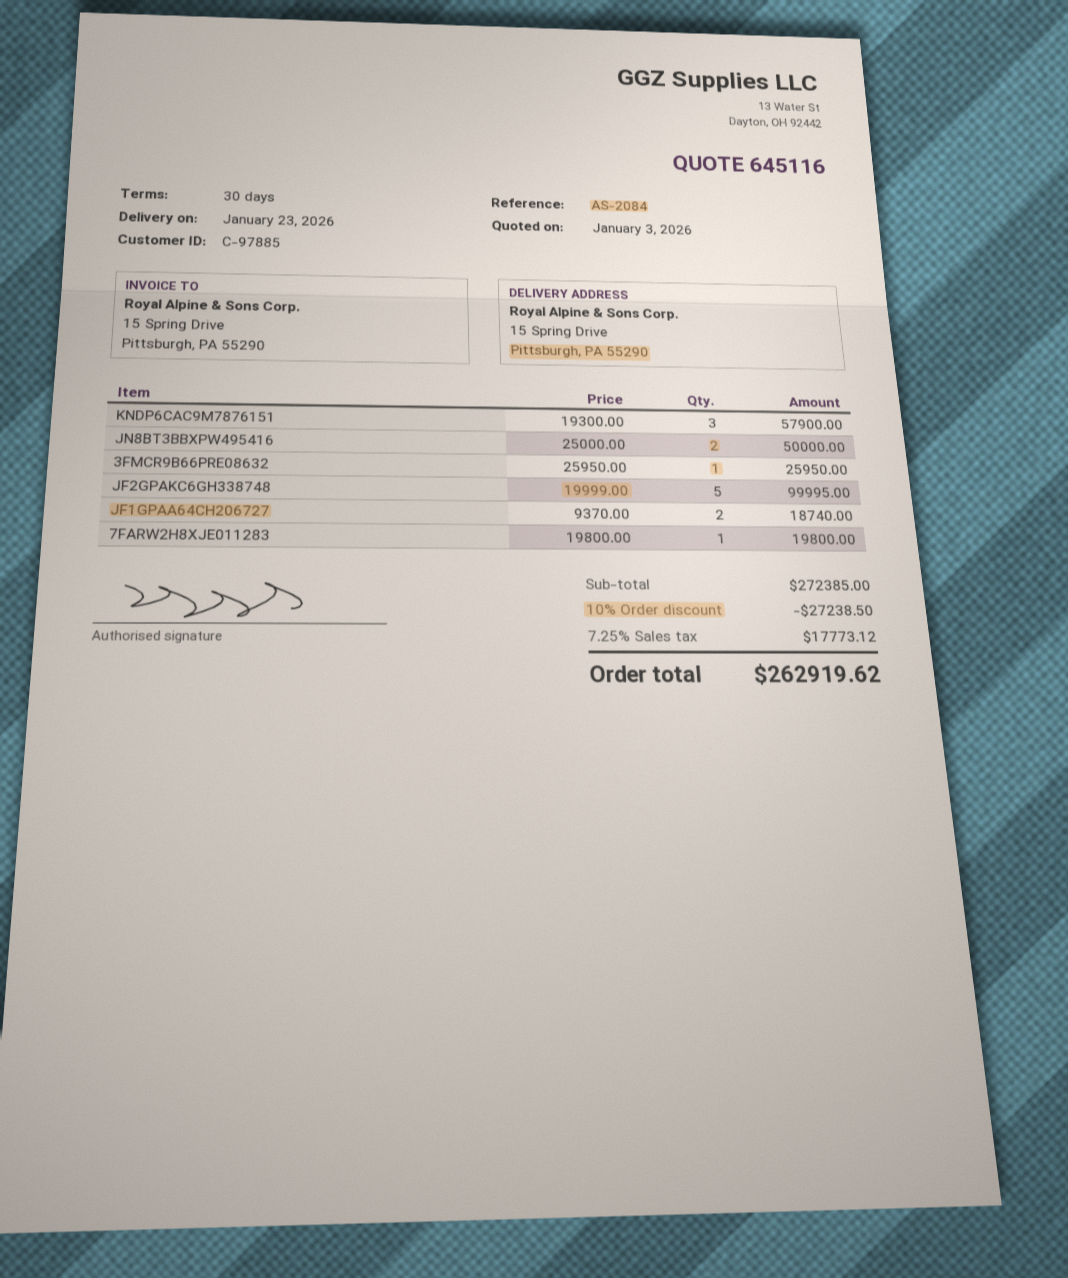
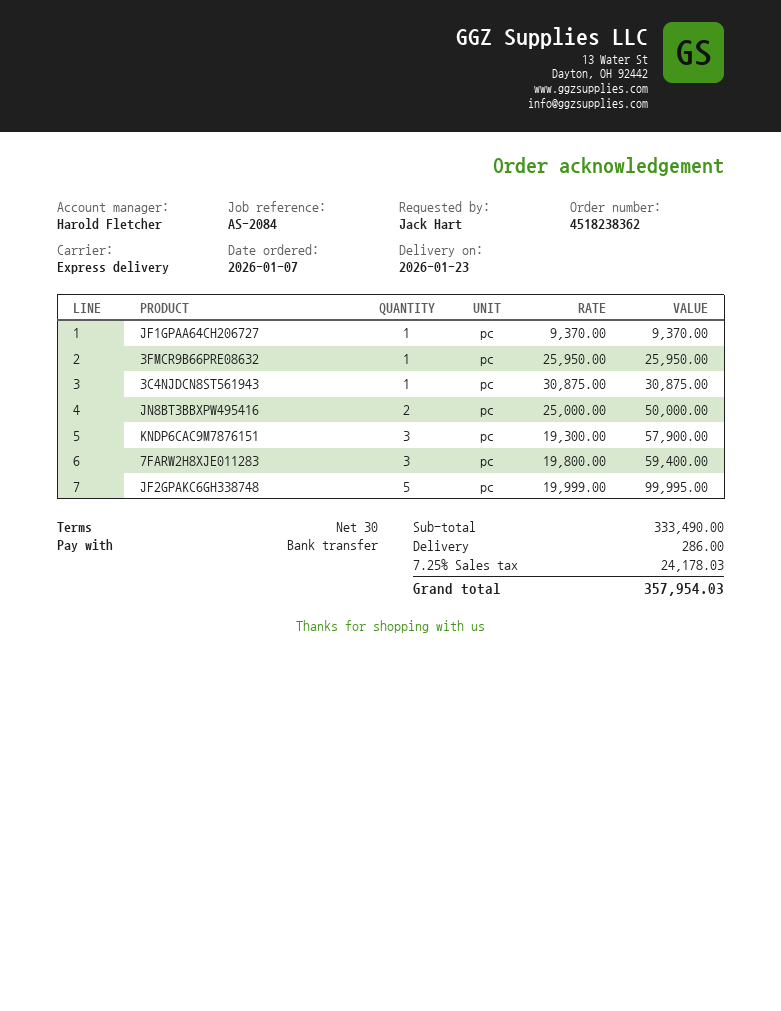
JF1GPAA64CH206727: 2 x 9370.00 = 18740.00 -> 1 x 9370.00 = 9370.00
7FARW2H8XJE011283: 1 x 19800.00 = 19800.00 -> 3 x 19800.00 = 59400.00
3C4NJDCN8ST561943: none -> 1 x 30875.00 = 30875.00
subtotal: 272385.00 -> 333490.00
discount: 10% = 27238.50 -> none
shipping: none -> 286.00
tax: 7.25% = 17773.12 -> 7.25% = 24178.03
total: 262919.62 -> 357954.03

